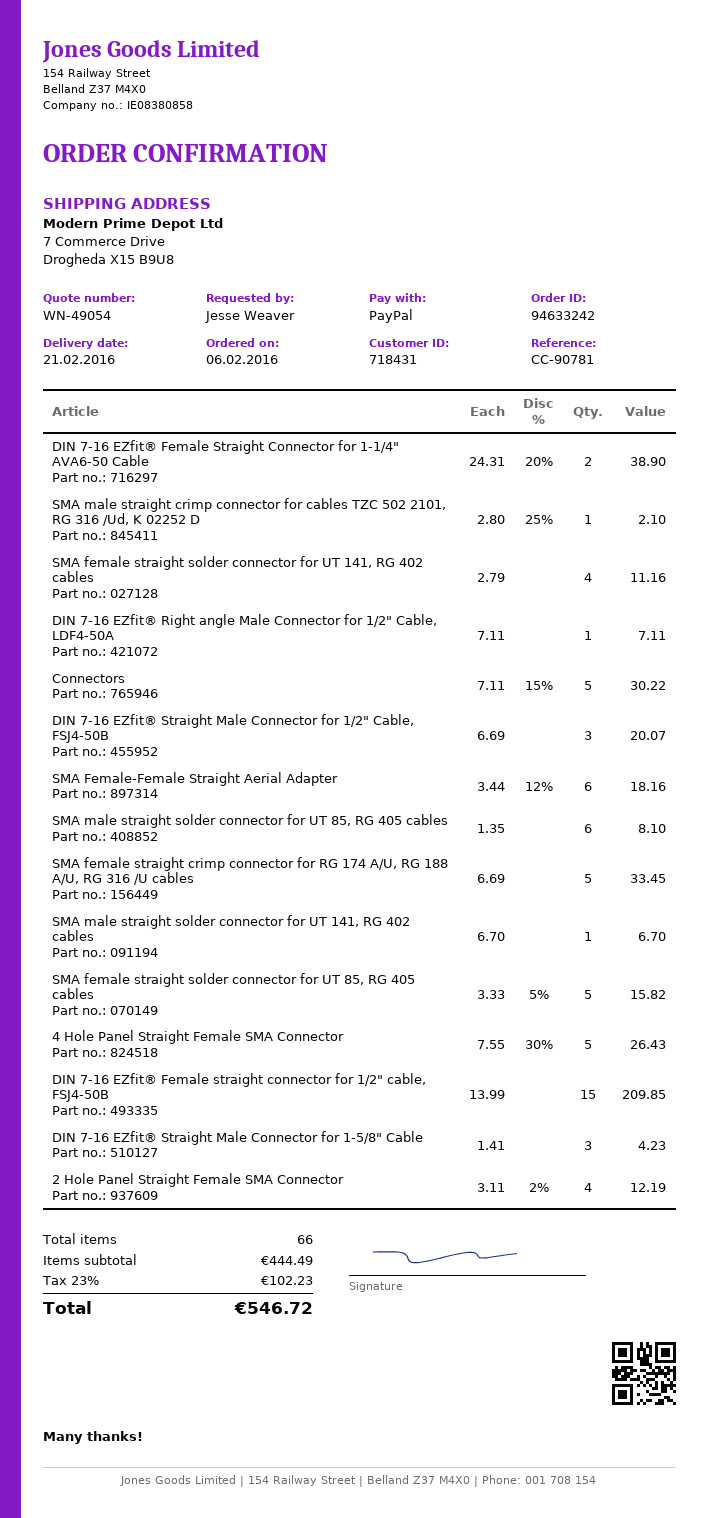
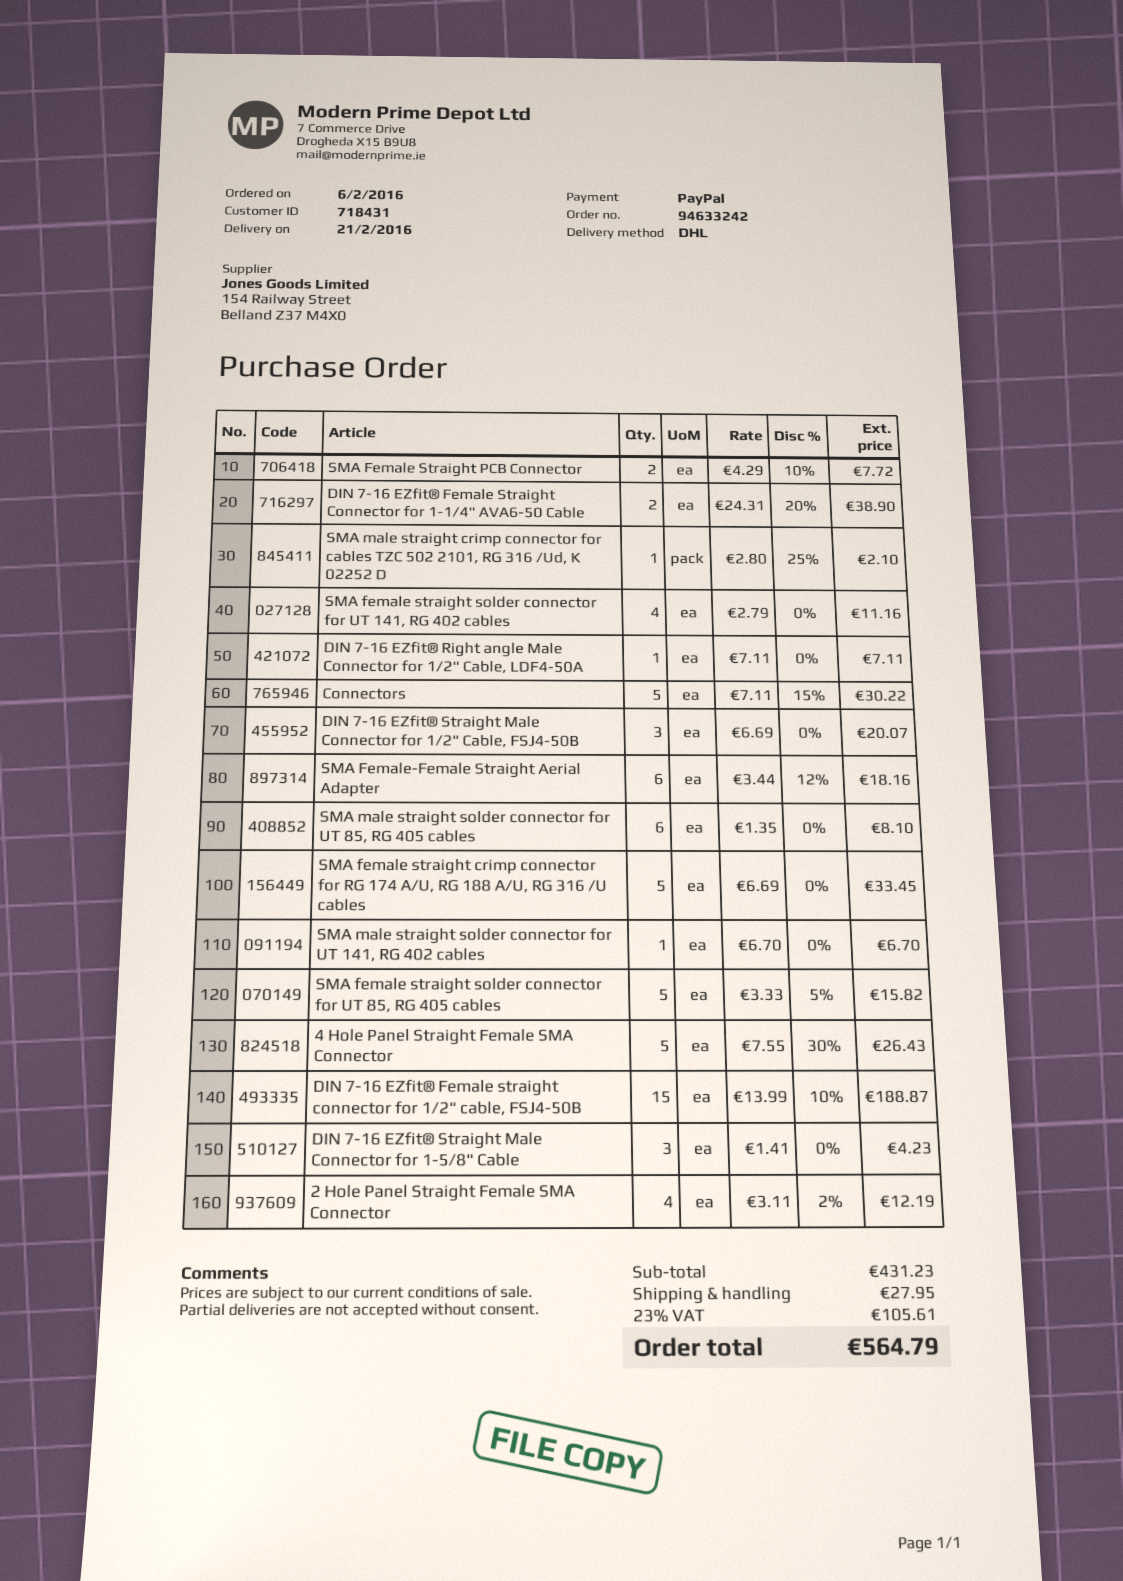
DIN 7-16 EZfit® Female straight connector for 1/2" cable, FSJ4-50B: 15 x 13.99 = 209.85 -> 15 x 13.99 - 10% = 188.87
SMA Female Straight PCB Connector: none -> 2 x 4.29 - 10% = 7.72
subtotal: 444.49 -> 431.23
shipping: none -> 27.95
tax: 23% = 102.23 -> 23% = 105.61
total: 546.72 -> 564.79

